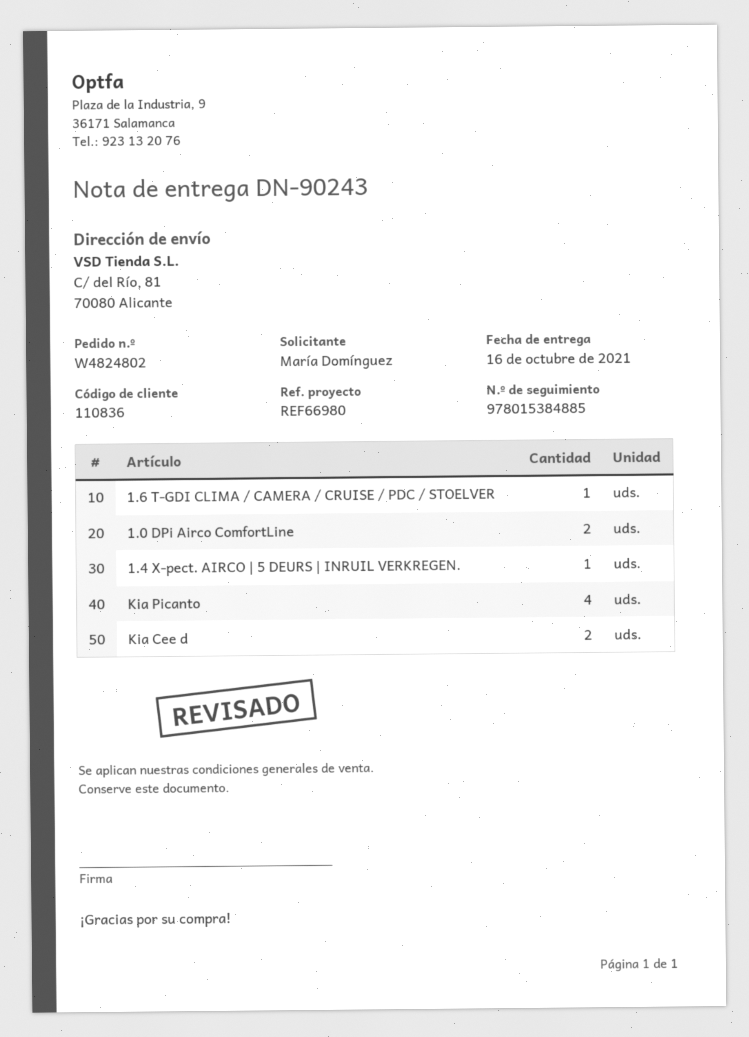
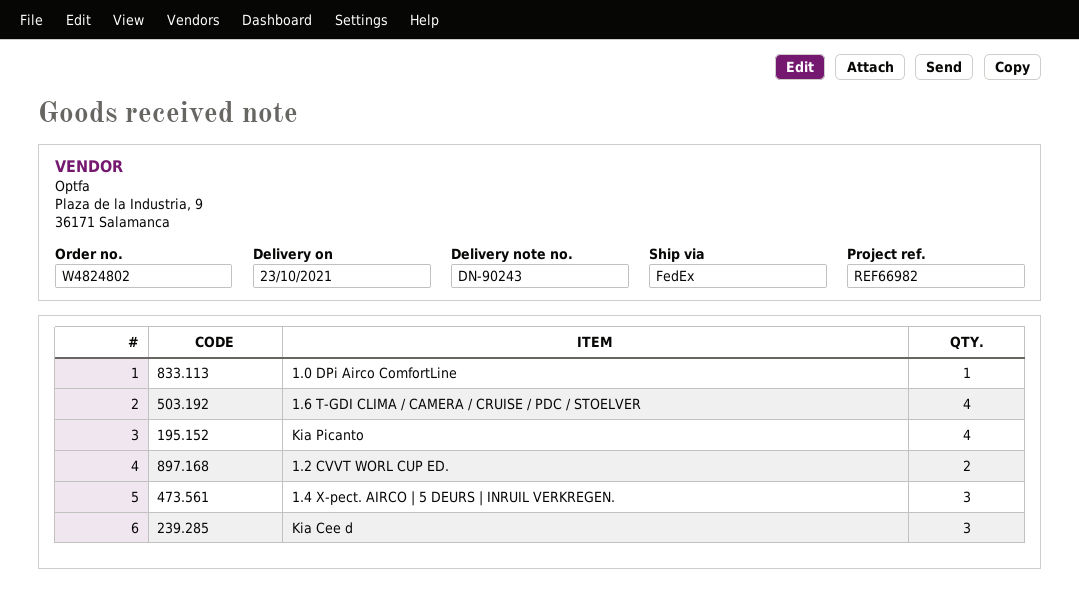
delivery date: 2021-10-16 -> 2021-10-23
reference: REF66980 -> REF66982
1.6 T-GDI CLIMA / CAMERA / CRUISE / PDC / STOELVER: 1 -> 4
1.0 DPi Airco ComfortLine: 2 -> 1
1.4 X-pect. AIRCO | 5 DEURS | INRUIL VERKREGEN.: 1 -> 3
Kia Cee d: 2 -> 3
1.2 CVVT WORL CUP ED.: none -> 2

